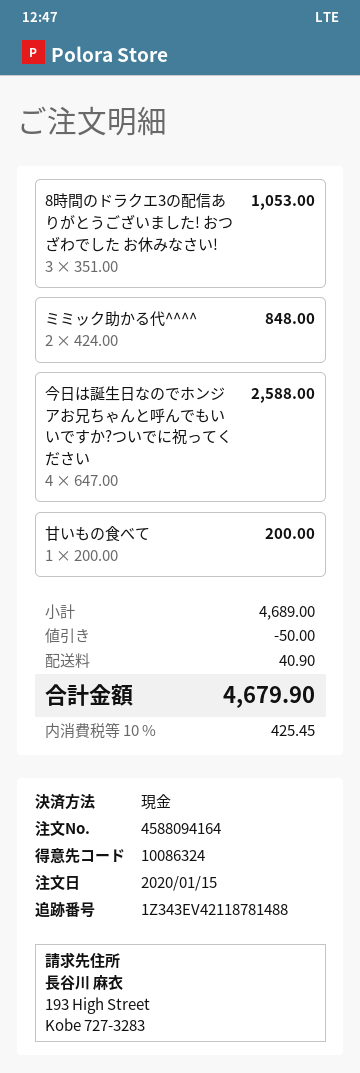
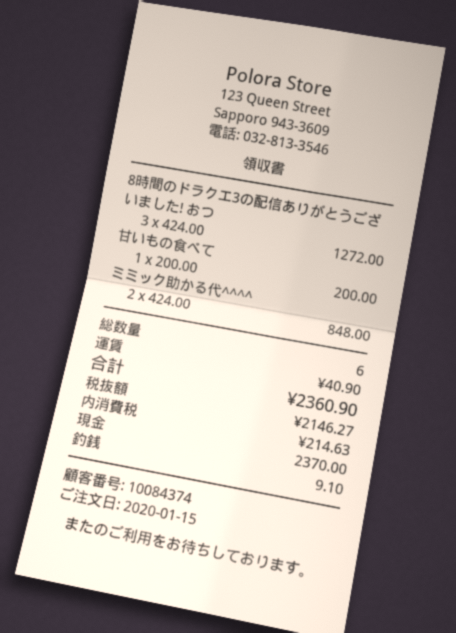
customer number: 10086324 -> 10084374
8時間のドラクエ3の配信ありがとうございました! おつざわでした お休みなさい!: 3 x 351.00 = 1053.00 -> 3 x 424.00 = 1272.00
今日は誕生日なのでホンジアお兄ちゃんと呼んでもいいですか?ついでに祝ってください: 4 x 647.00 = 2588.00 -> none
discount: 50.00 -> none
tax: 425.45 -> 214.63
total: 4679.90 -> 2360.90

